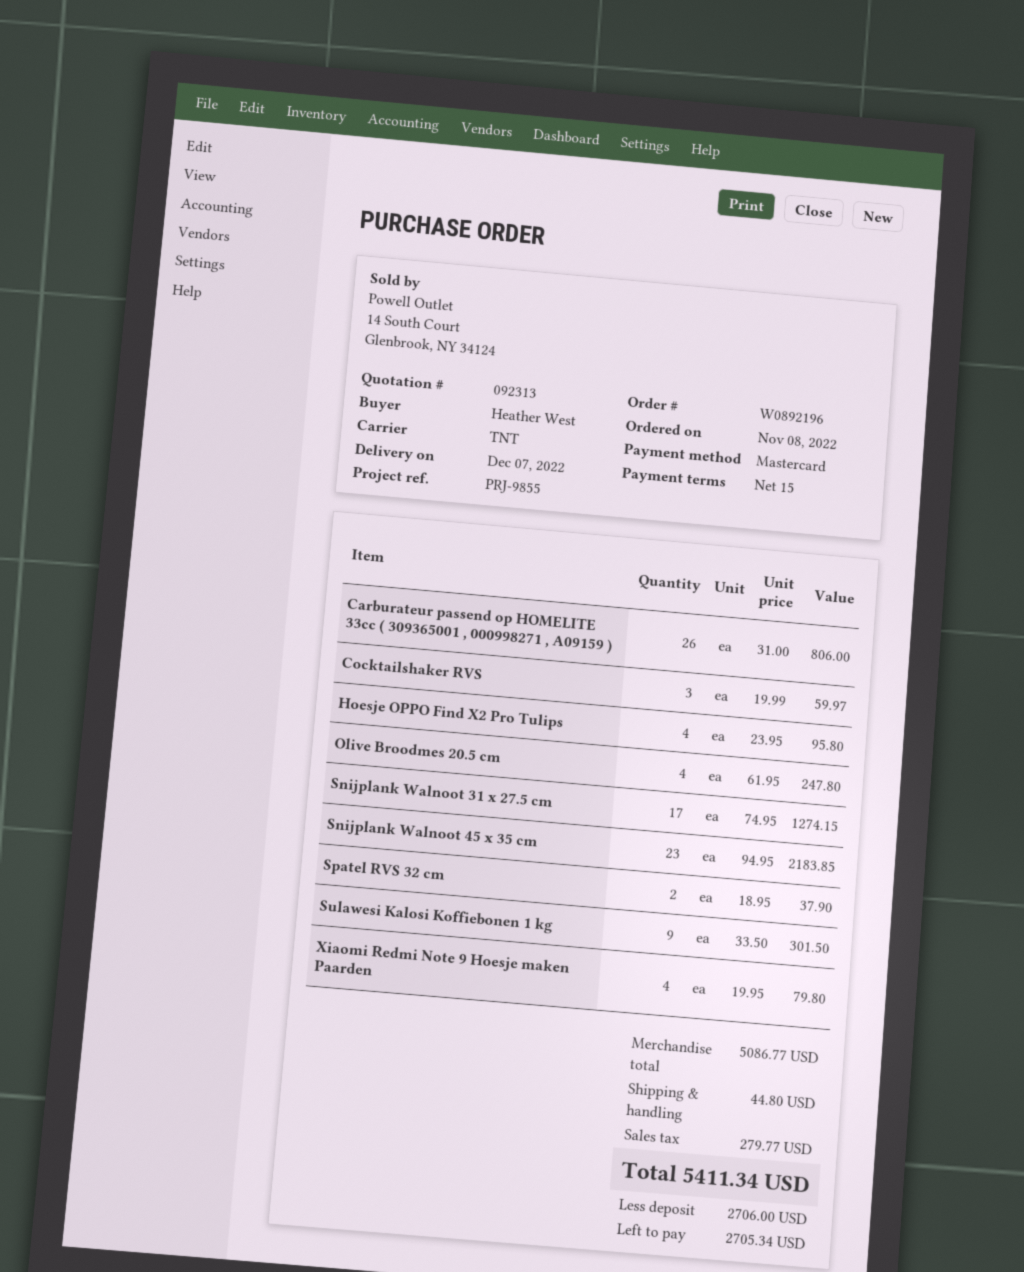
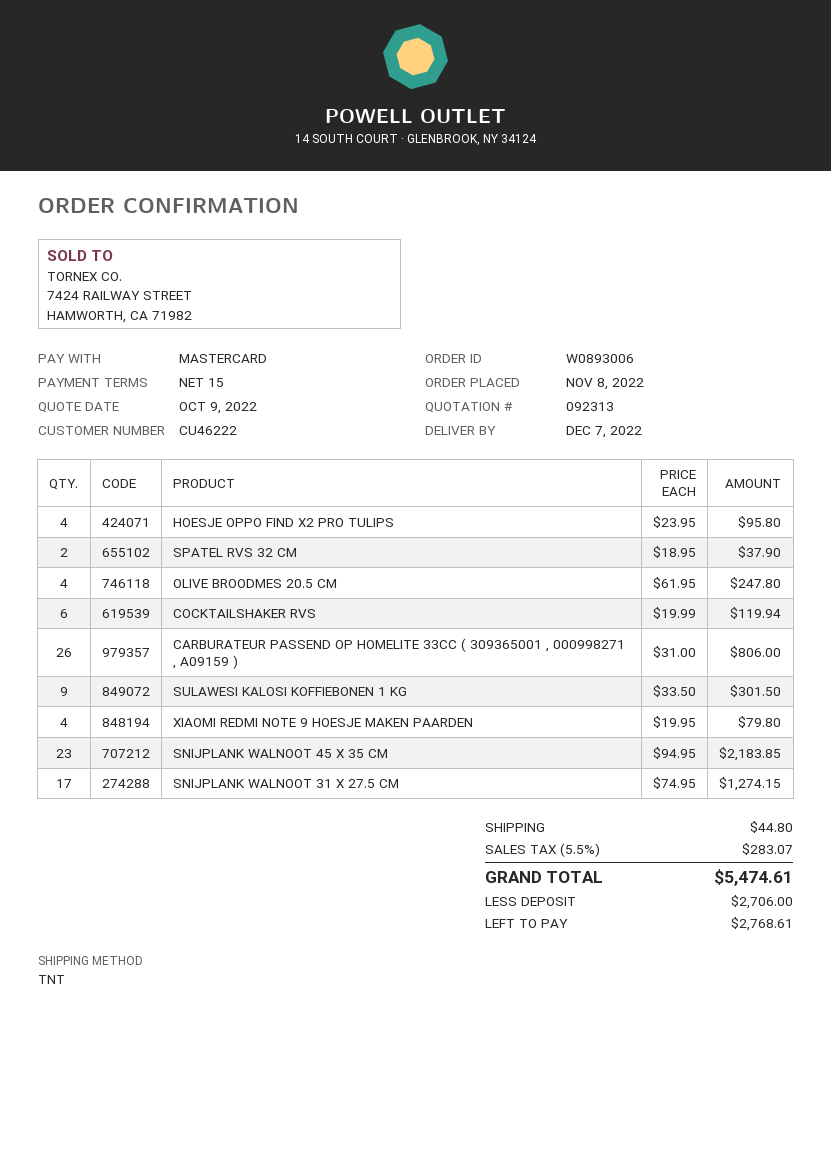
order number: W0892196 -> W0893006
Cocktailshaker RVS: 3 x 19.99 = 59.97 -> 6 x 19.99 = 119.94
tax: 279.77 -> 283.07
total: 5411.34 -> 5474.61
balance: 2705.34 -> 2768.61

